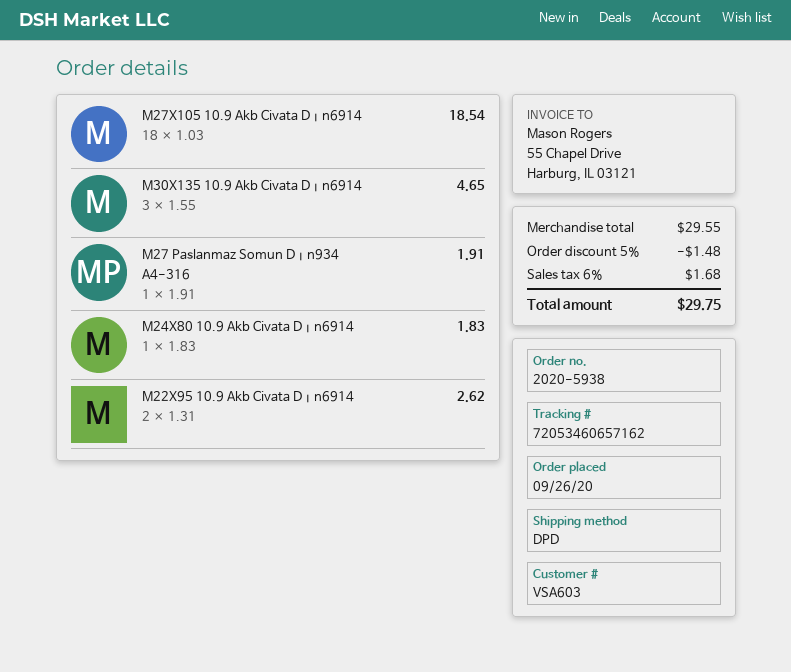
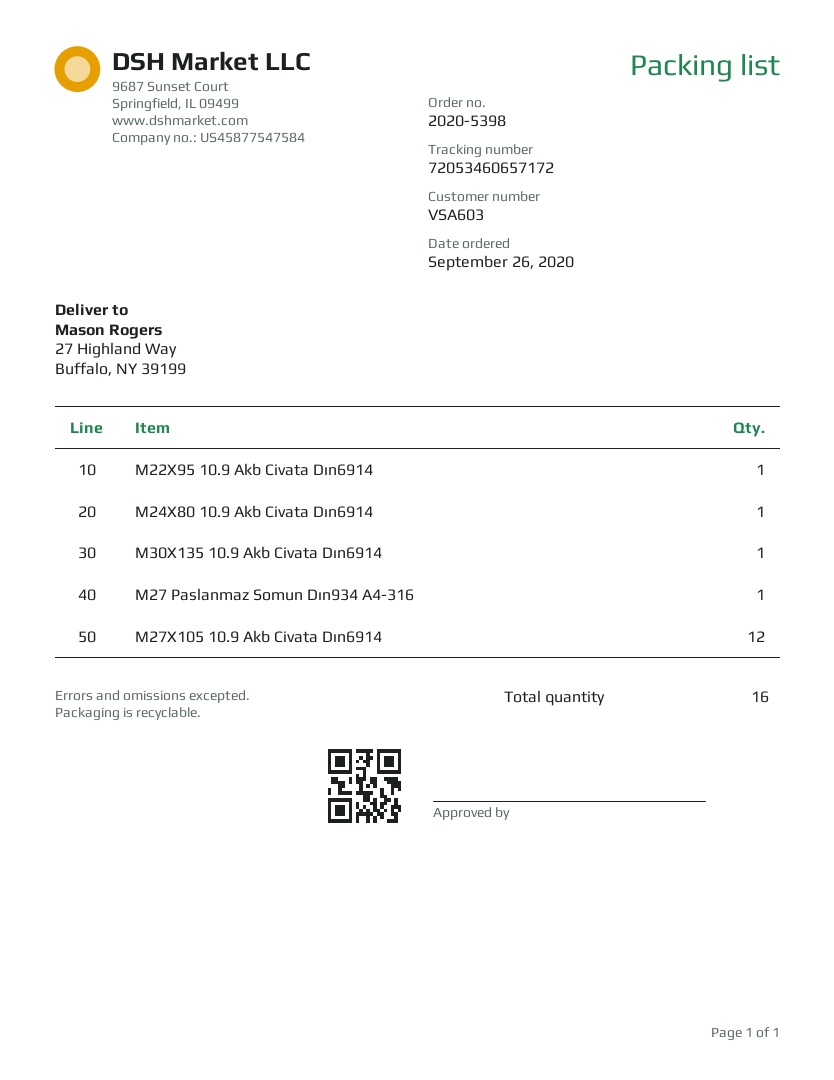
order number: 2020-5938 -> 2020-5398
tracking number: 72053460657162 -> 72053460657172
M27X105 10.9 Akb Civata Dın6914: 18 -> 12
M30X135 10.9 Akb Civata Dın6914: 3 -> 1
M22X95 10.9 Akb Civata Dın6914: 2 -> 1

